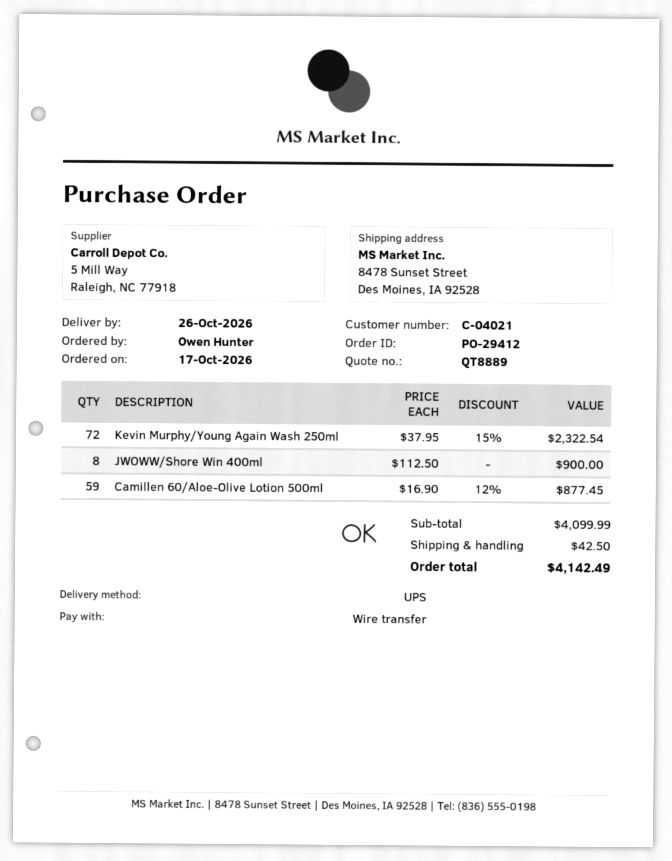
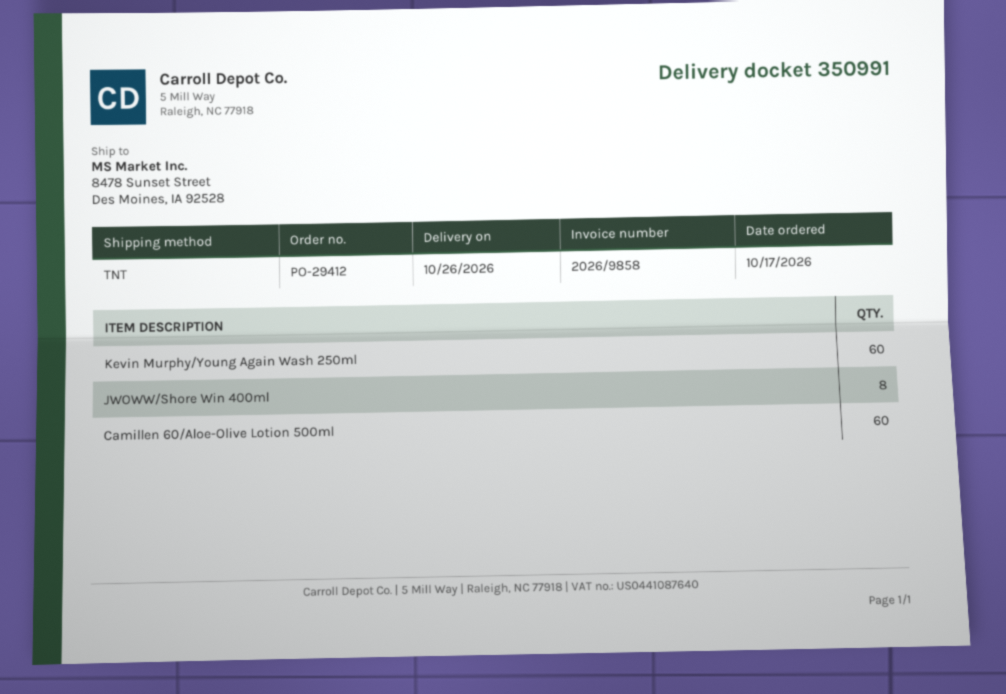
shipping method: UPS -> TNT
Kevin Murphy/Young Again Wash 250ml: 72 -> 60
Camillen 60/Aloe-Olive Lotion 500ml: 59 -> 60

